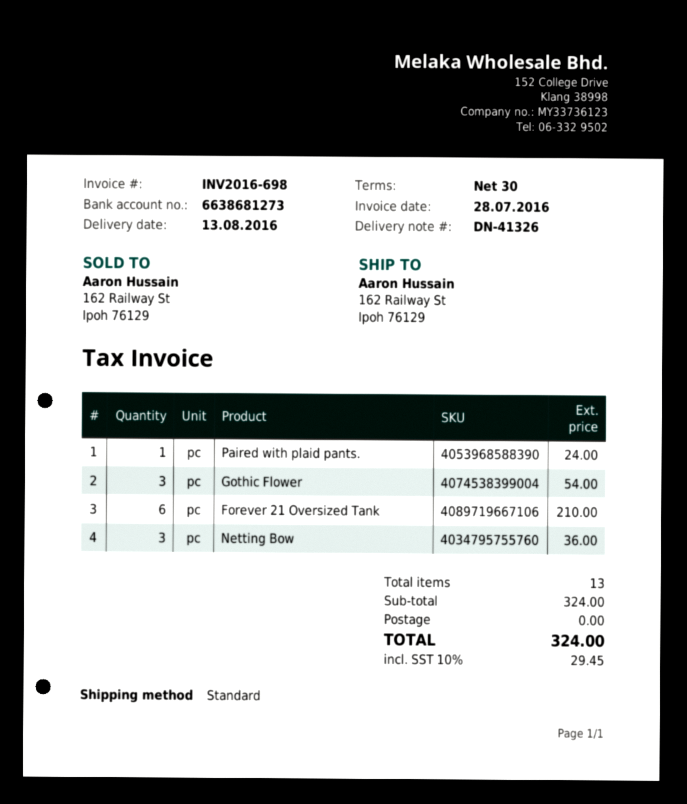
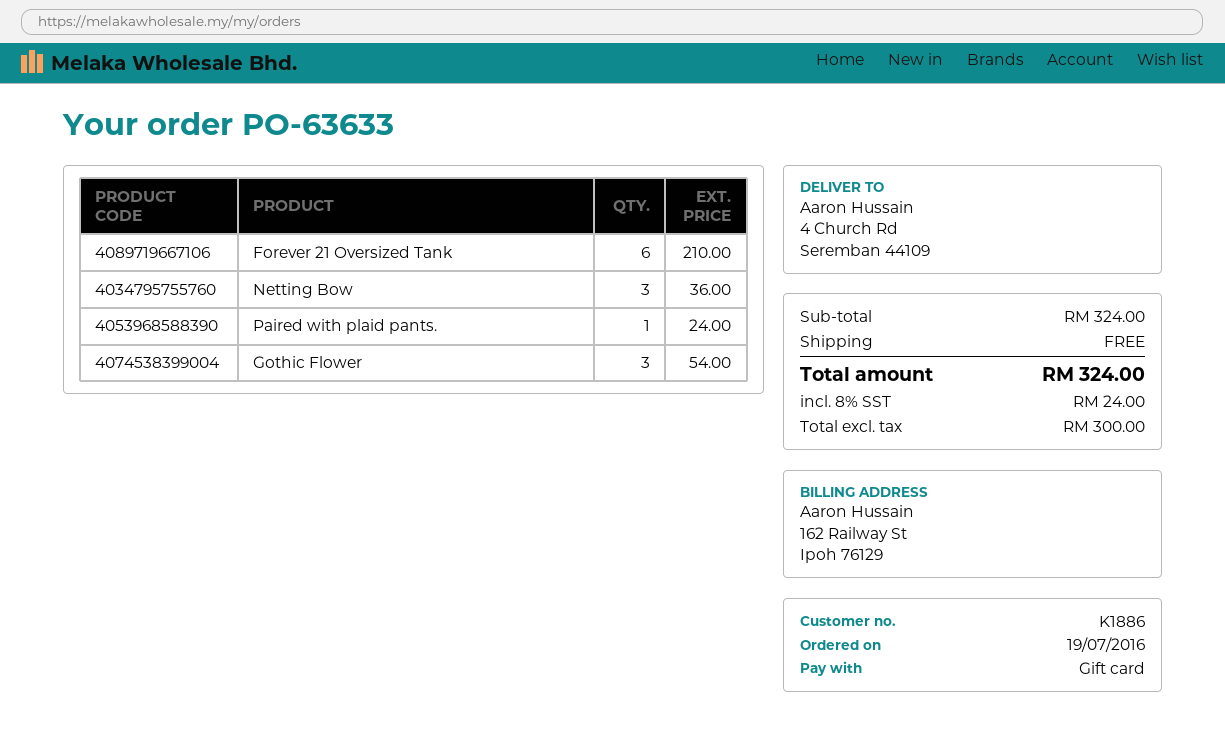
ship to: 162 Railway St, Ipoh 76129 -> 4 Church Rd, Seremban 44109
tax: 10% = 29.45 -> 8% = 24.00

